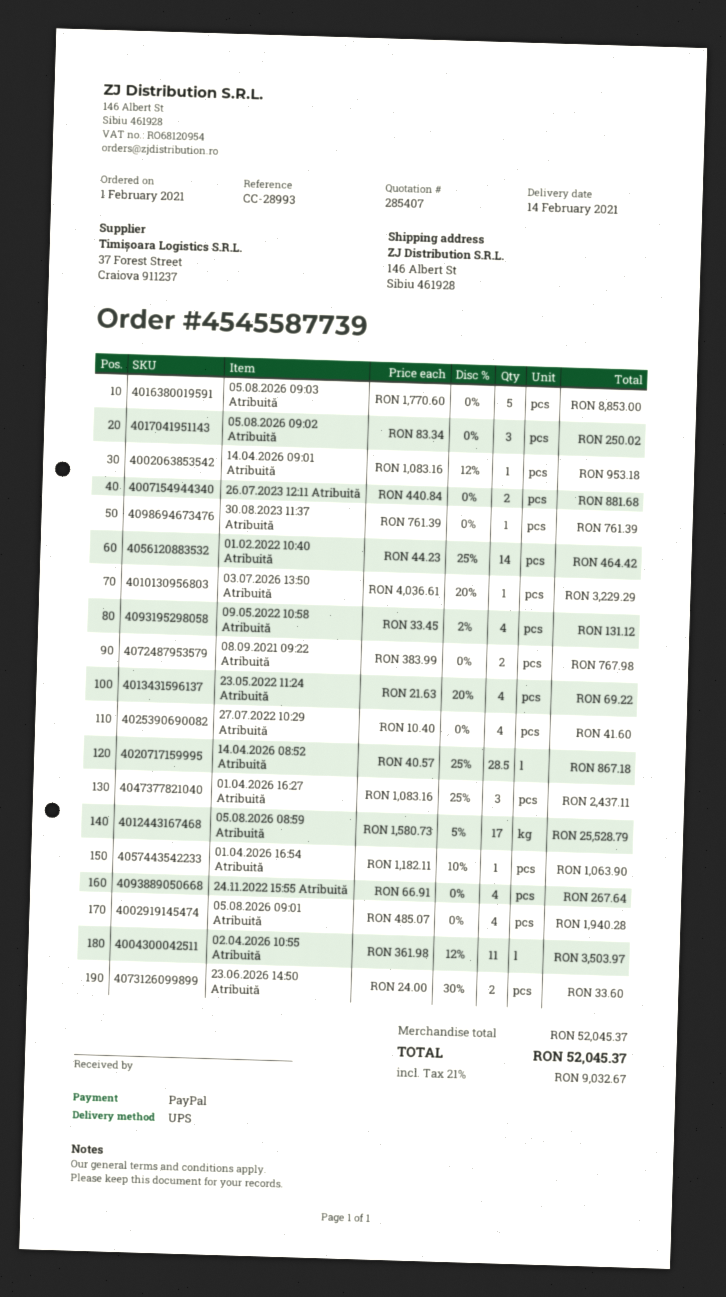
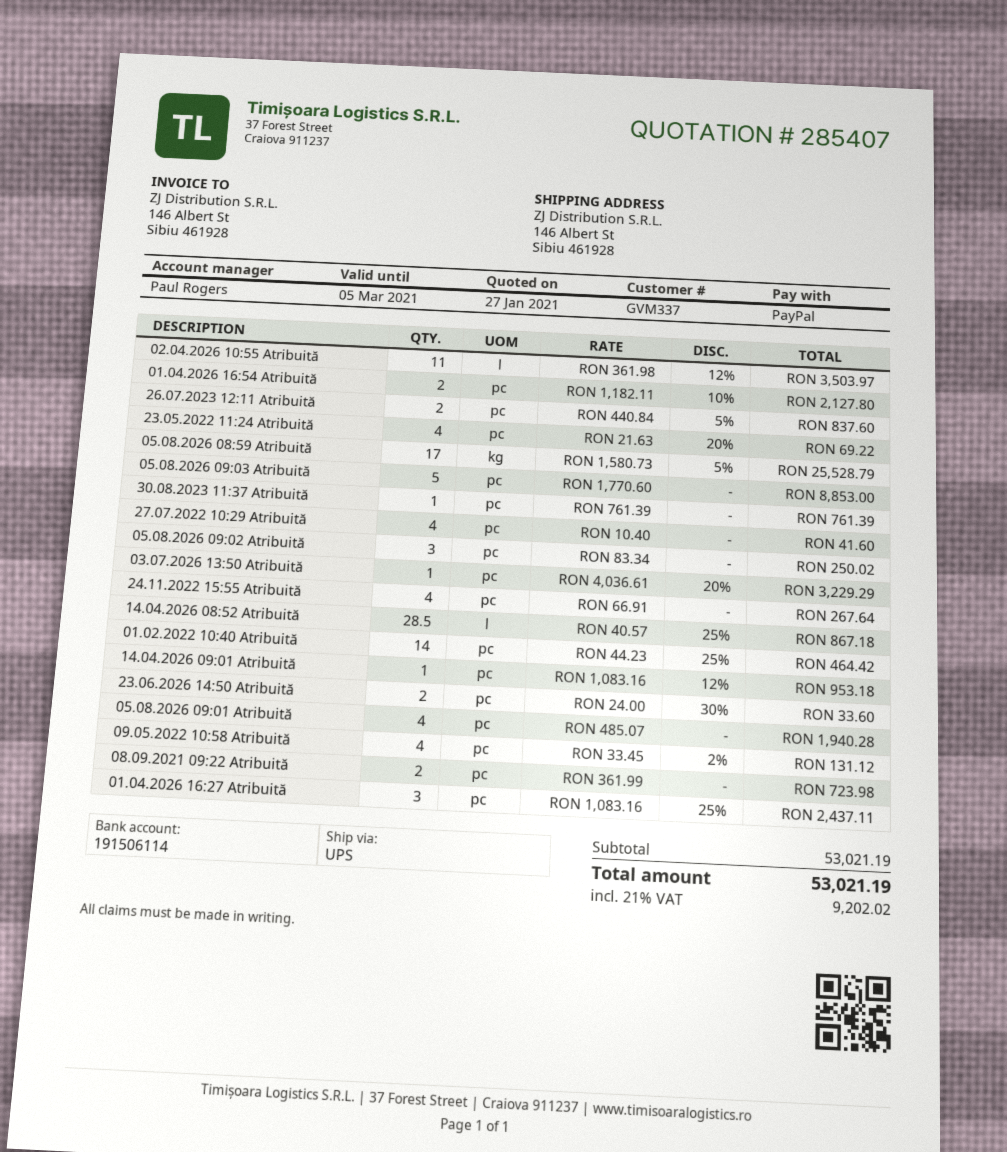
26.07.2023 12:11 Atribuită: 2 x 440.84 = 881.68 -> 2 x 440.84 - 5% = 837.60
08.09.2021 09:22 Atribuită: 2 x 383.99 = 767.98 -> 2 x 361.99 = 723.98
01.04.2026 16:54 Atribuită: 1 x 1182.11 - 10% = 1063.90 -> 2 x 1182.11 - 10% = 2127.80
subtotal: 52045.37 -> 53021.19
tax: 21% = 9032.67 -> 21% = 9202.02
total: 52045.37 -> 53021.19

